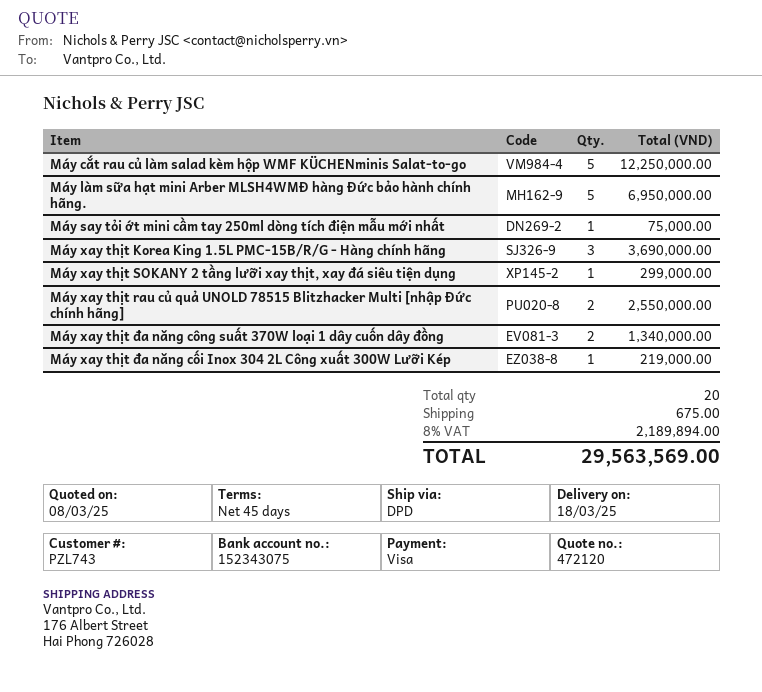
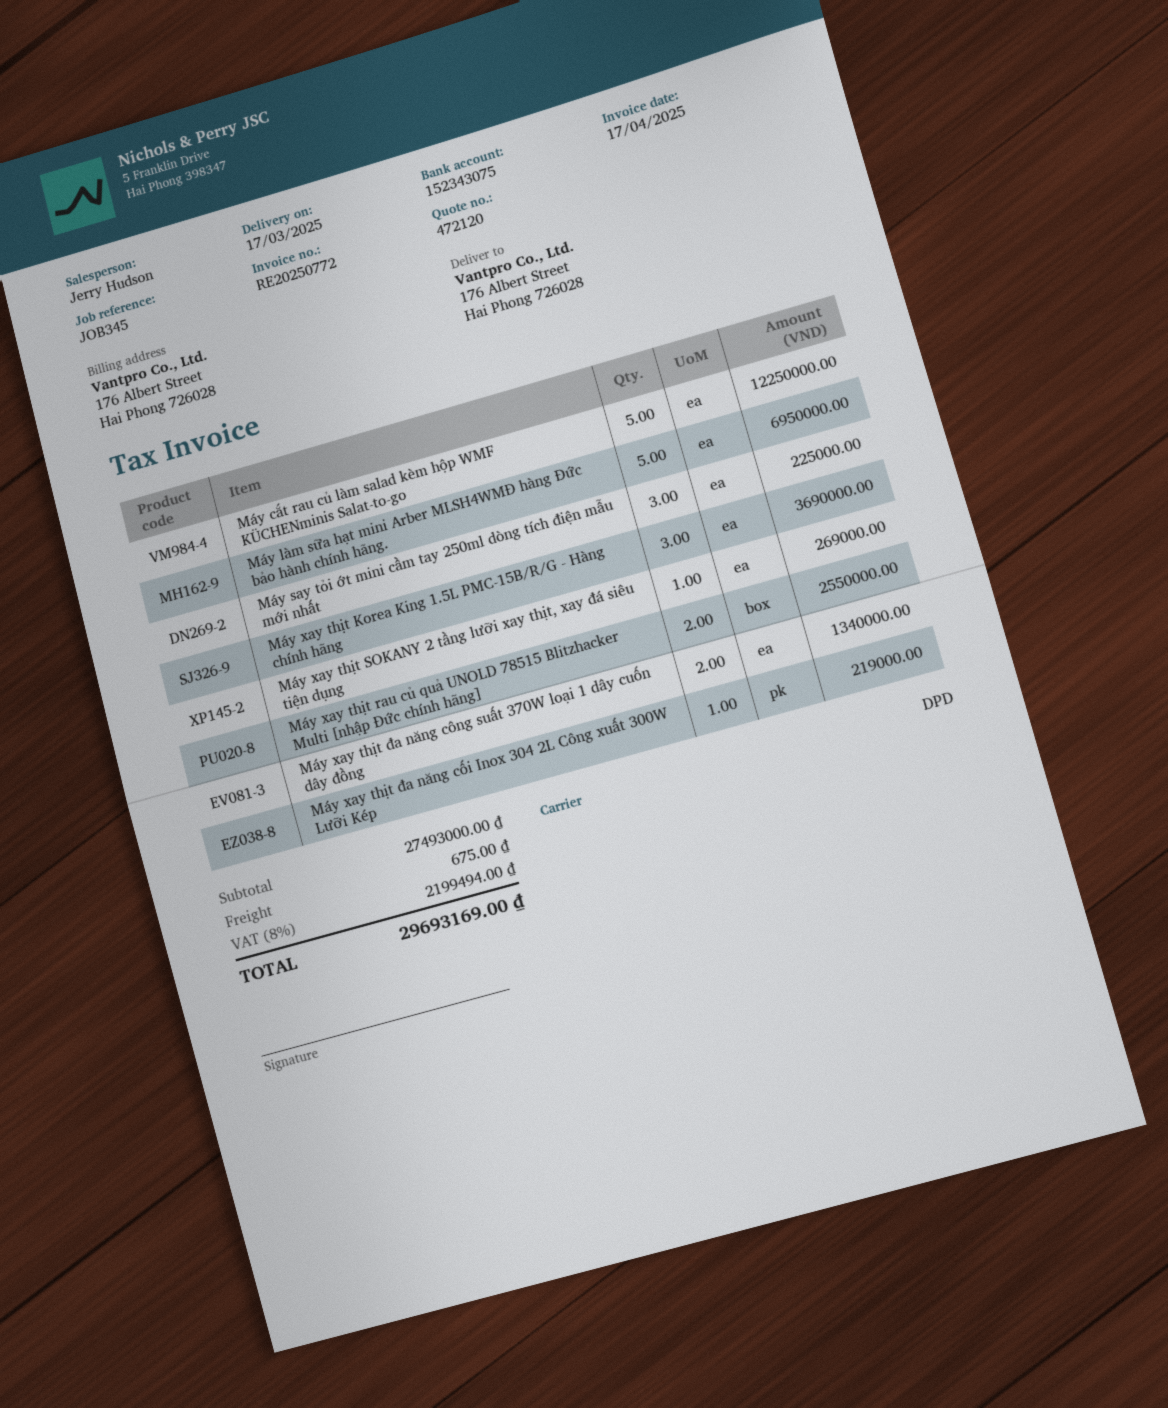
delivery date: 2025-03-18 -> 2025-03-17
Máy say tỏi ớt mini cầm tay 250ml dòng tích điện mẫu mới nhất: 1 for 75000.00 -> 3 for 225000.00
Máy xay thịt SOKANY 2 tầng lưỡi xay thịt, xay đá siêu tiện dụng: 1 for 299000.00 -> 1 for 269000.00
tax: 8% = 2189894.00 -> 8% = 2199494.00
total: 29563569.00 -> 29693169.00

